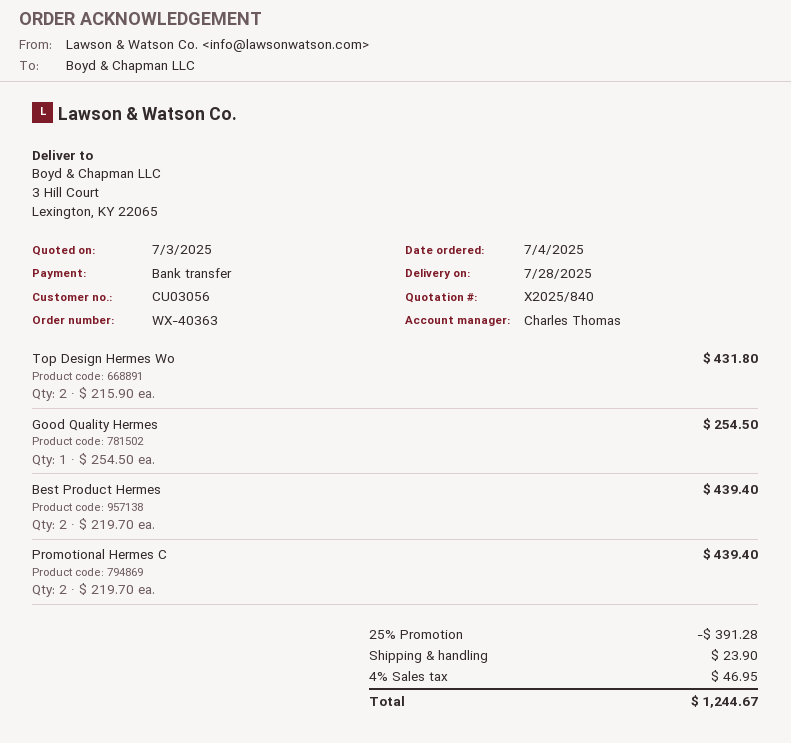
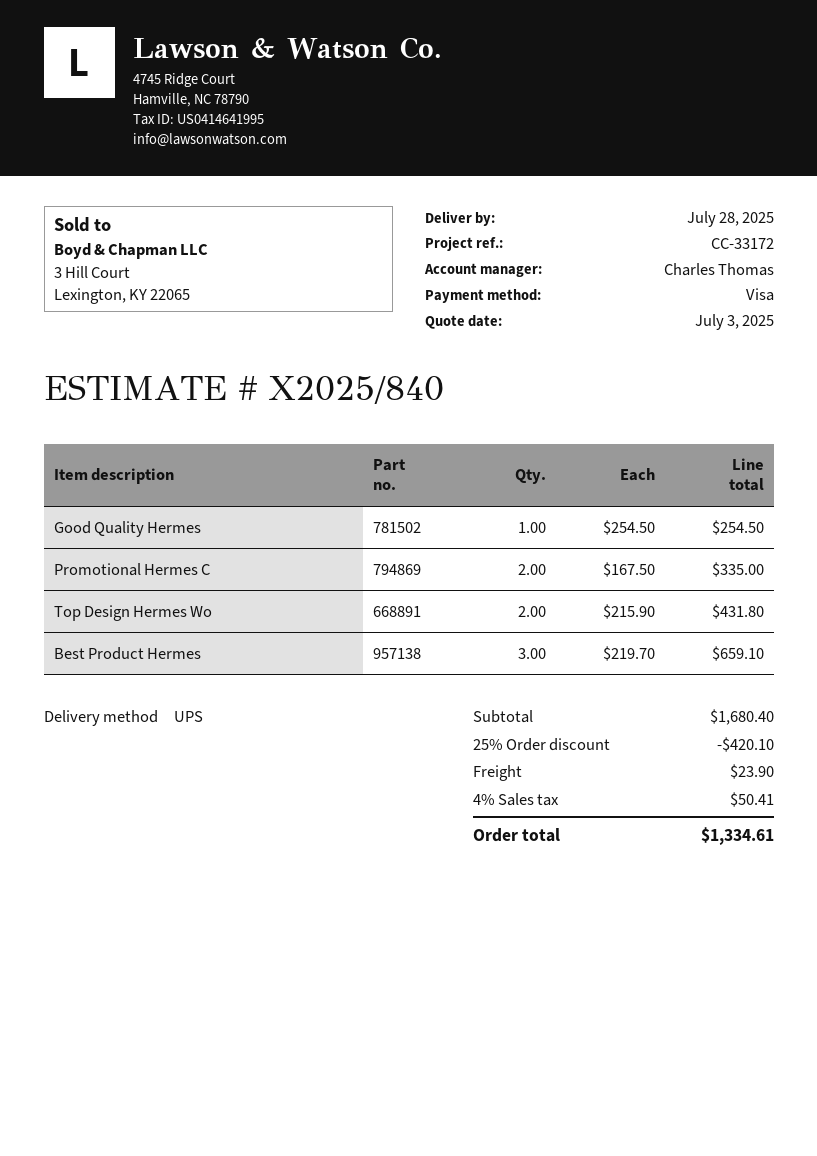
payment method: bank transfer -> Visa
Best Product Hermes: 2 x 219.70 = 439.40 -> 3 x 219.70 = 659.10
Promotional Hermes C: 2 x 219.70 = 439.40 -> 2 x 167.50 = 335.00
discount: 25% = 391.28 -> 25% = 420.10
tax: 4% = 46.95 -> 4% = 50.41
total: 1244.67 -> 1334.61

